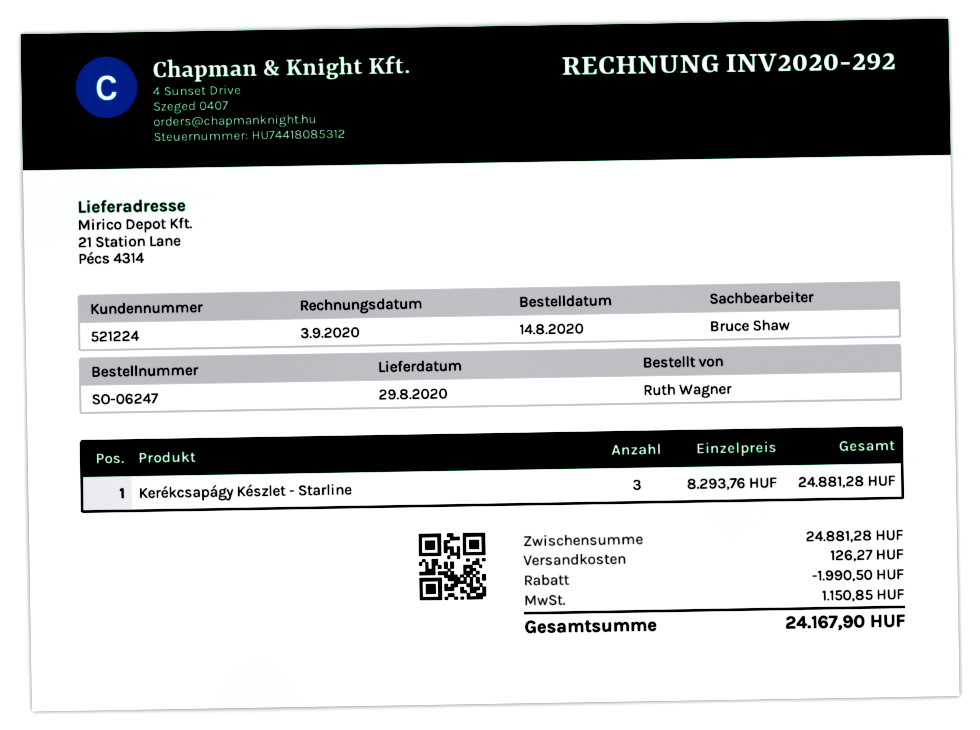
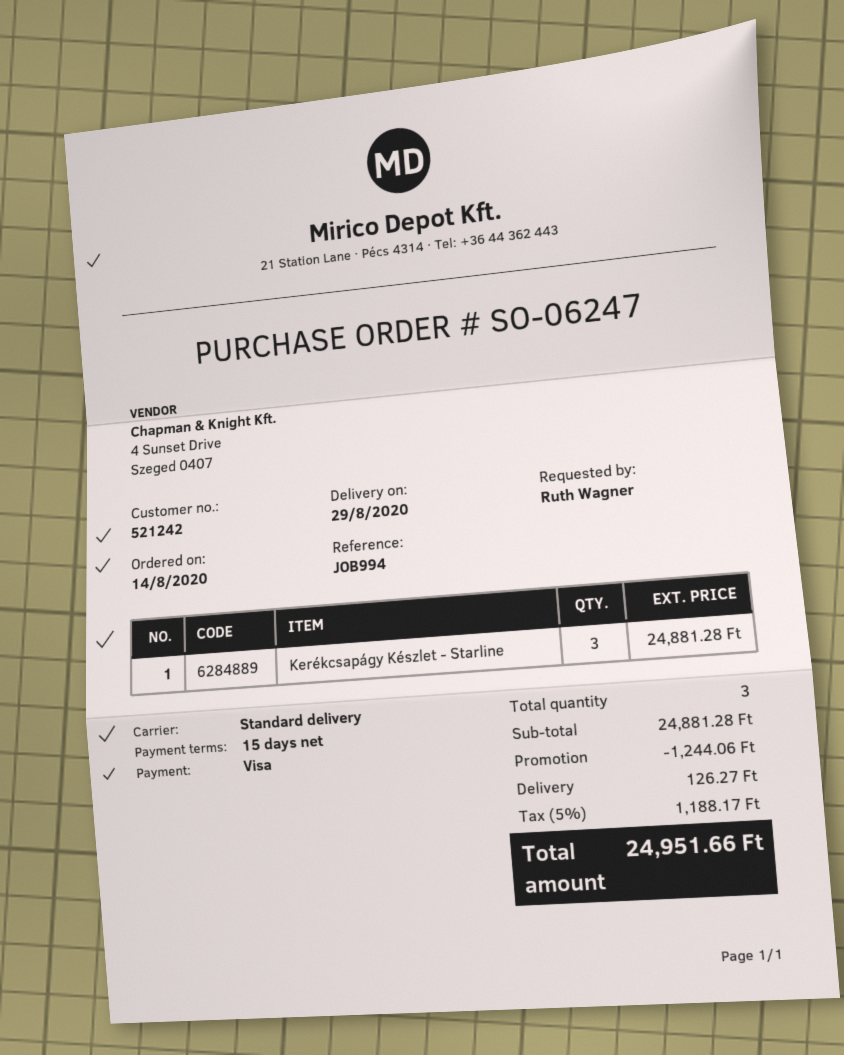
customer number: 521224 -> 521242
discount: 1990.50 -> 1244.06
tax: 1150.85 -> 1188.17
total: 24167.90 -> 24951.66

